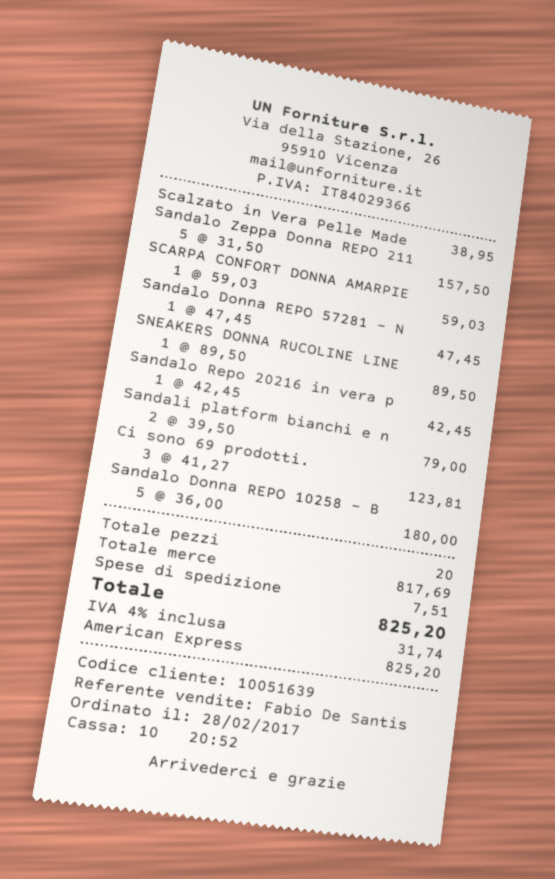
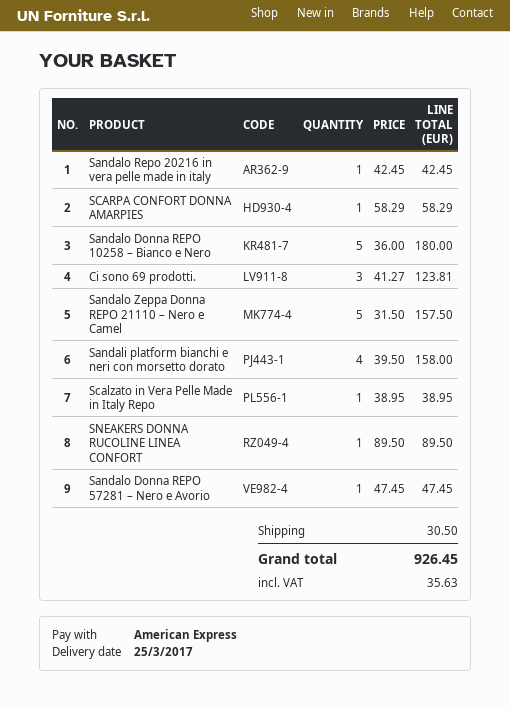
SCARPA CONFORT DONNA AMARPIE: 1 x 59.03 = 59.03 -> 1 x 58.29 = 58.29
Sandali platform bianchi e n: 2 x 39.50 = 79.00 -> 4 x 39.50 = 158.00
shipping: 7.51 -> 30.50
tax: 31.74 -> 35.63
total: 825.20 -> 926.45

